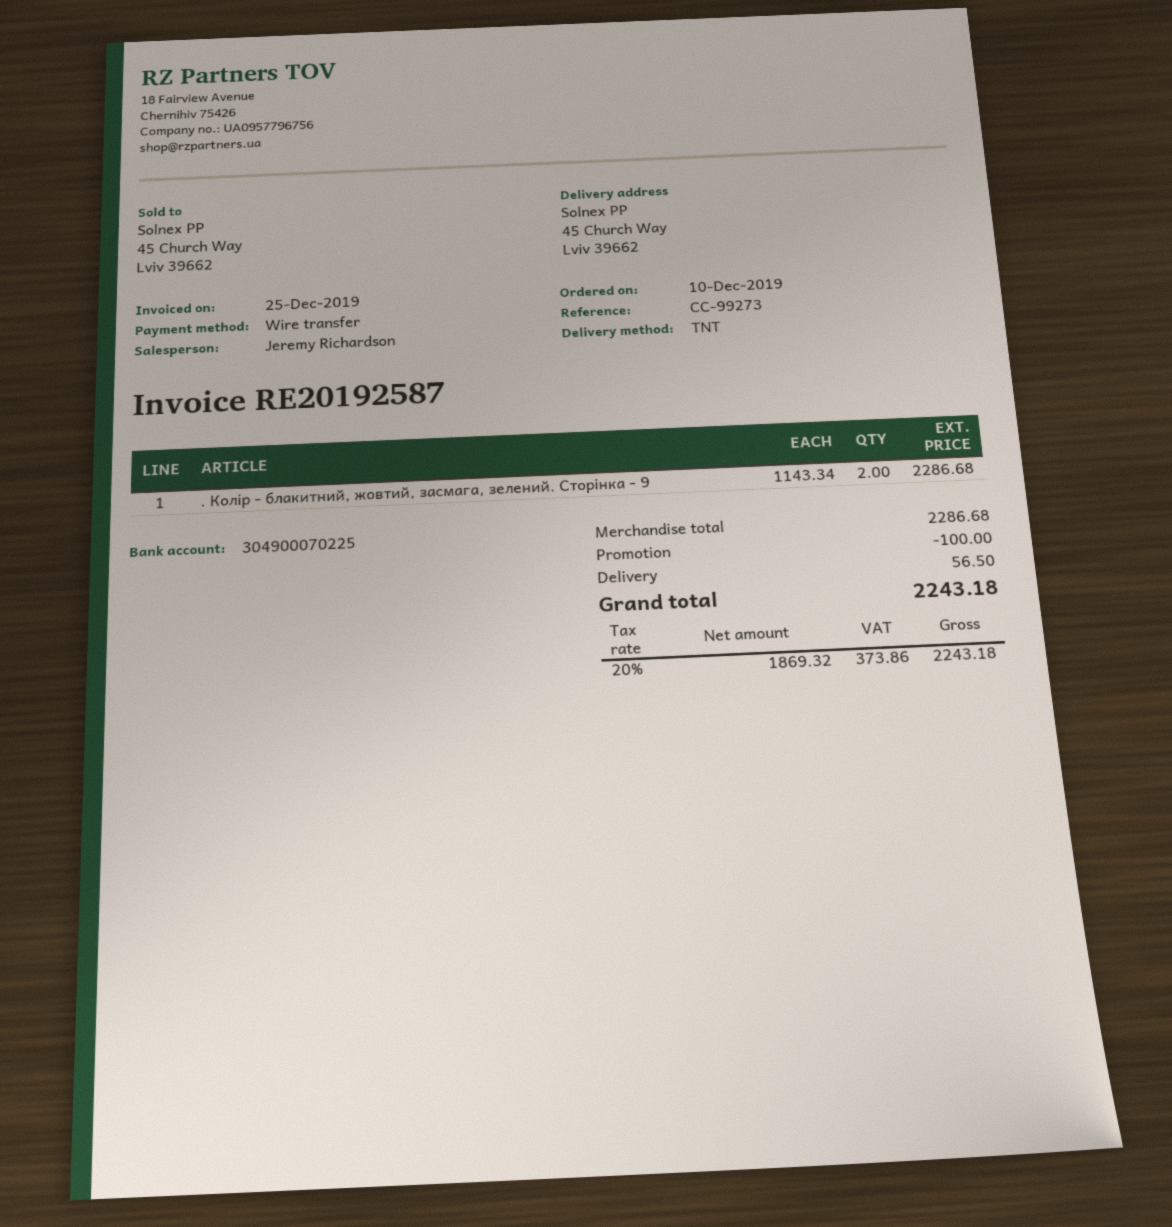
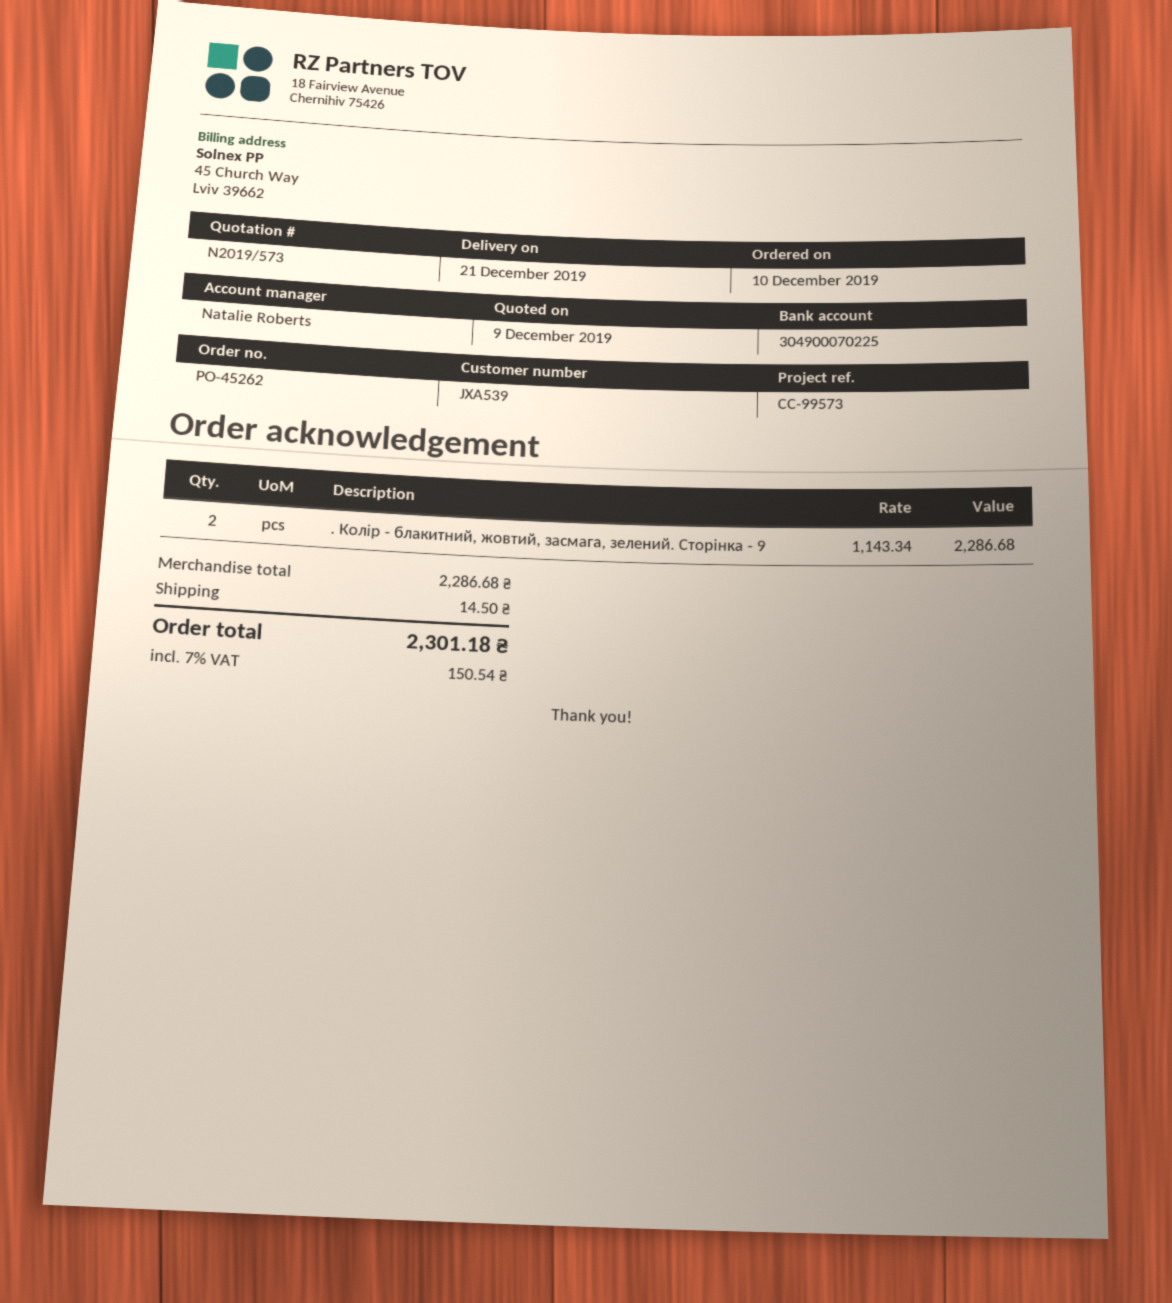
reference: CC-99273 -> CC-99573
sales rep: Jeremy Richardson -> Natalie Roberts
discount: 100.00 -> none
shipping: 56.50 -> 14.50
tax: 20% = 373.86 -> 7% = 150.54
total: 2243.18 -> 2301.18

